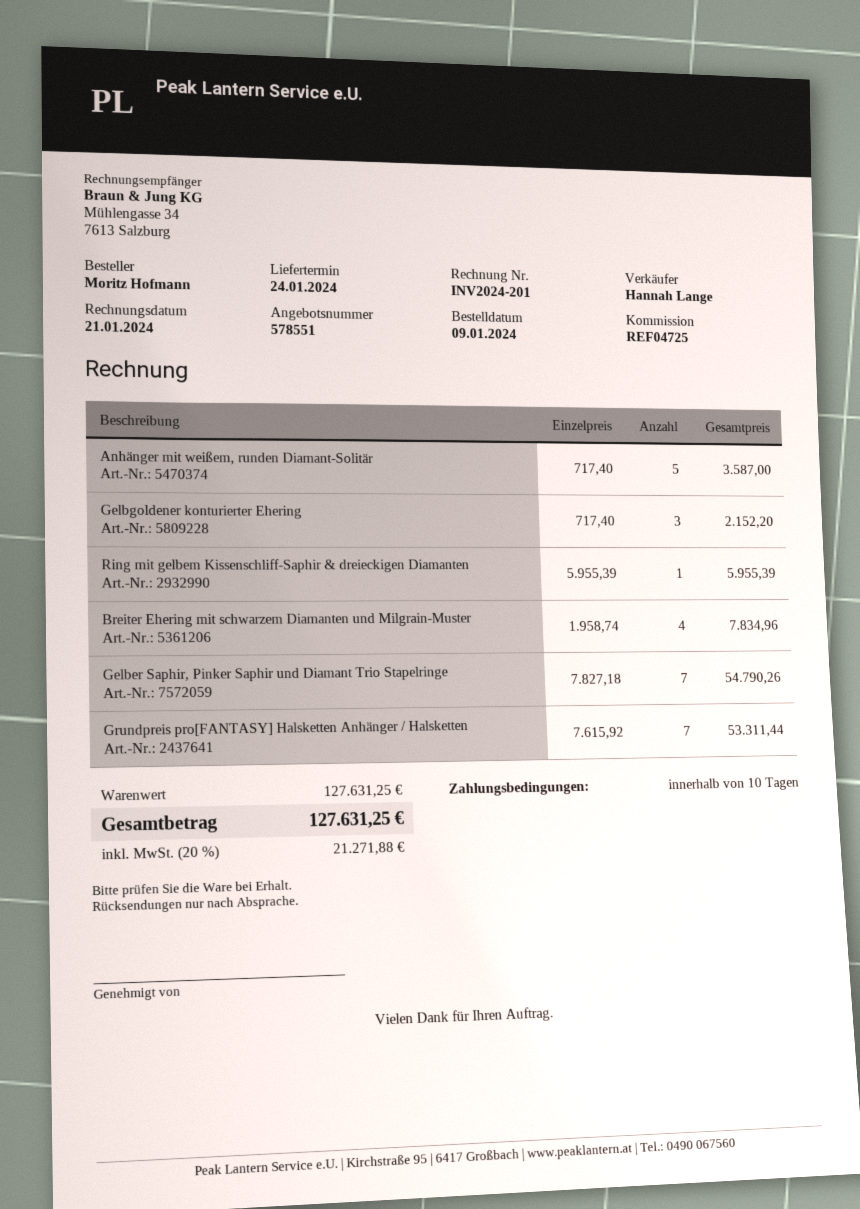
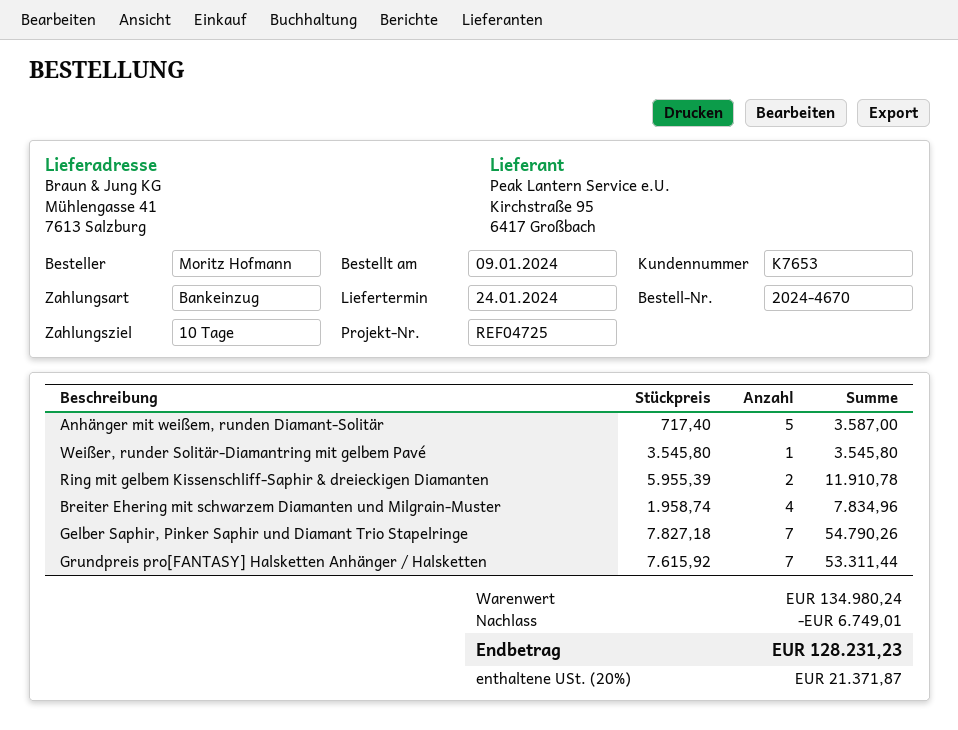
Gelbgoldener konturierter Ehering: 3 x 717.40 = 2152.20 -> none
Ring mit gelbem Kissenschliff-Saphir & dreieckigen Diamanten: 1 x 5955.39 = 5955.39 -> 2 x 5955.39 = 11910.78
Weißer, runder Solitär-Diamantring mit gelbem Pavé: none -> 1 x 3545.80 = 3545.80
subtotal: 127631.25 -> 134980.24
discount: none -> 6749.01
tax: 20% = 21271.88 -> 20% = 21371.87
total: 127631.25 -> 128231.23

